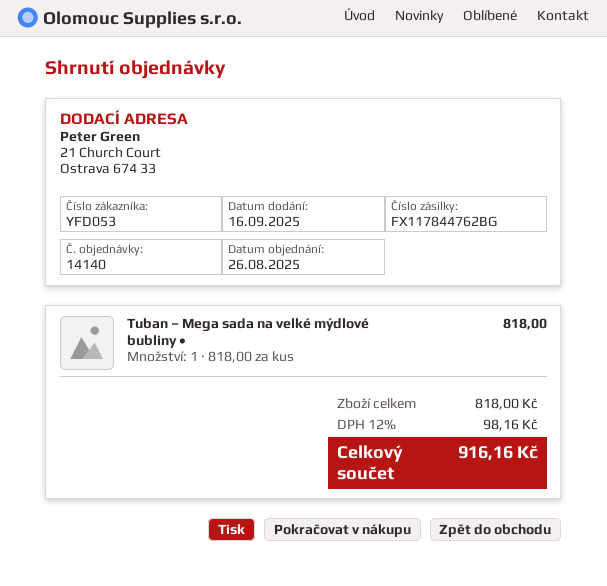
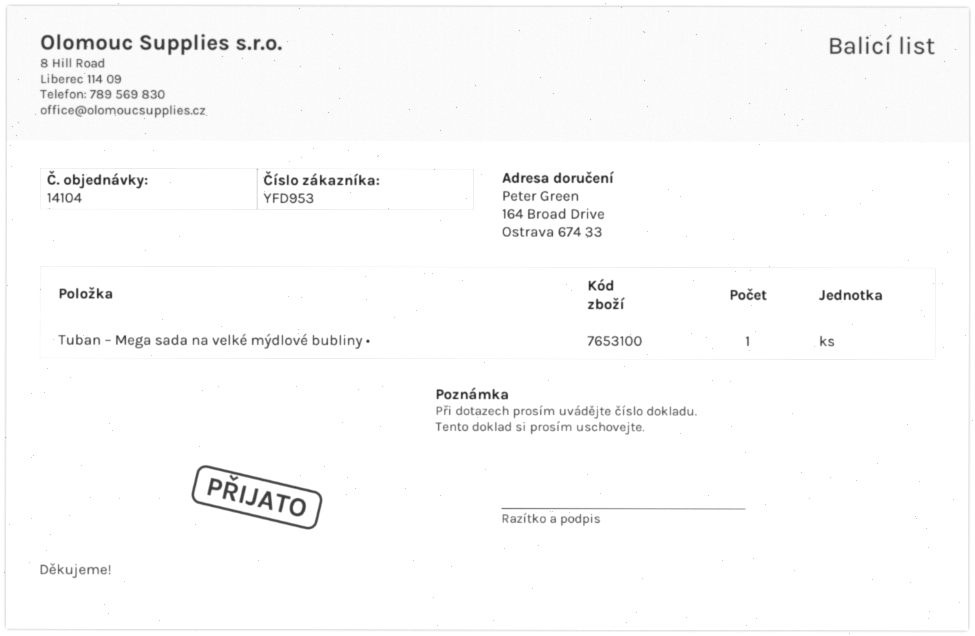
order number: 14140 -> 14104
customer number: YFD053 -> YFD953
ship to: 21 Church Court, Ostrava 674 33 -> 164 Broad Drive, Ostrava 674 33

